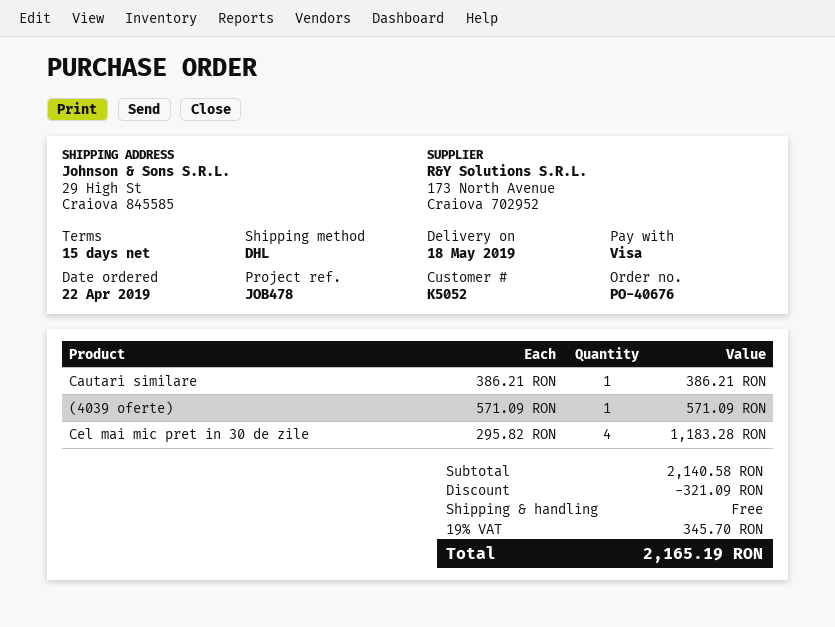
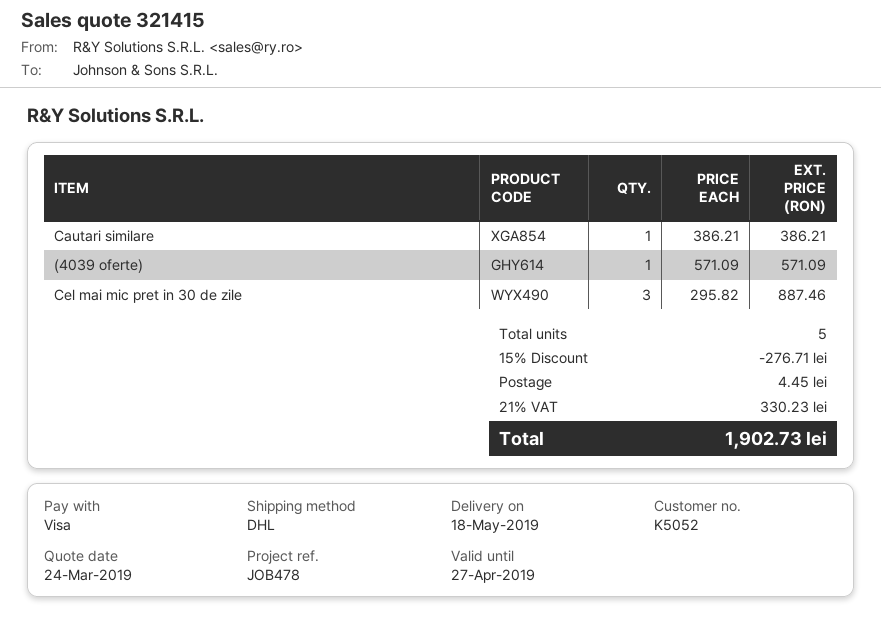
Cel mai mic pret in 30 de zile: 4 x 295.82 = 1183.28 -> 3 x 295.82 = 887.46
discount: 321.09 -> 276.71
shipping: 0.00 -> 4.45
tax: 19% = 345.70 -> 21% = 330.23
total: 2165.19 -> 1902.73

